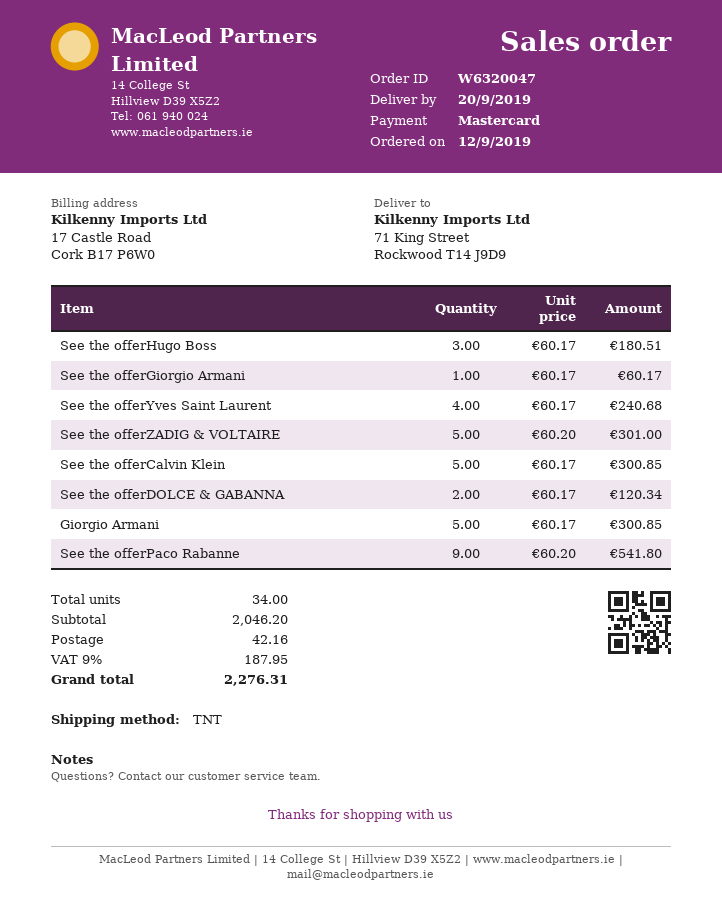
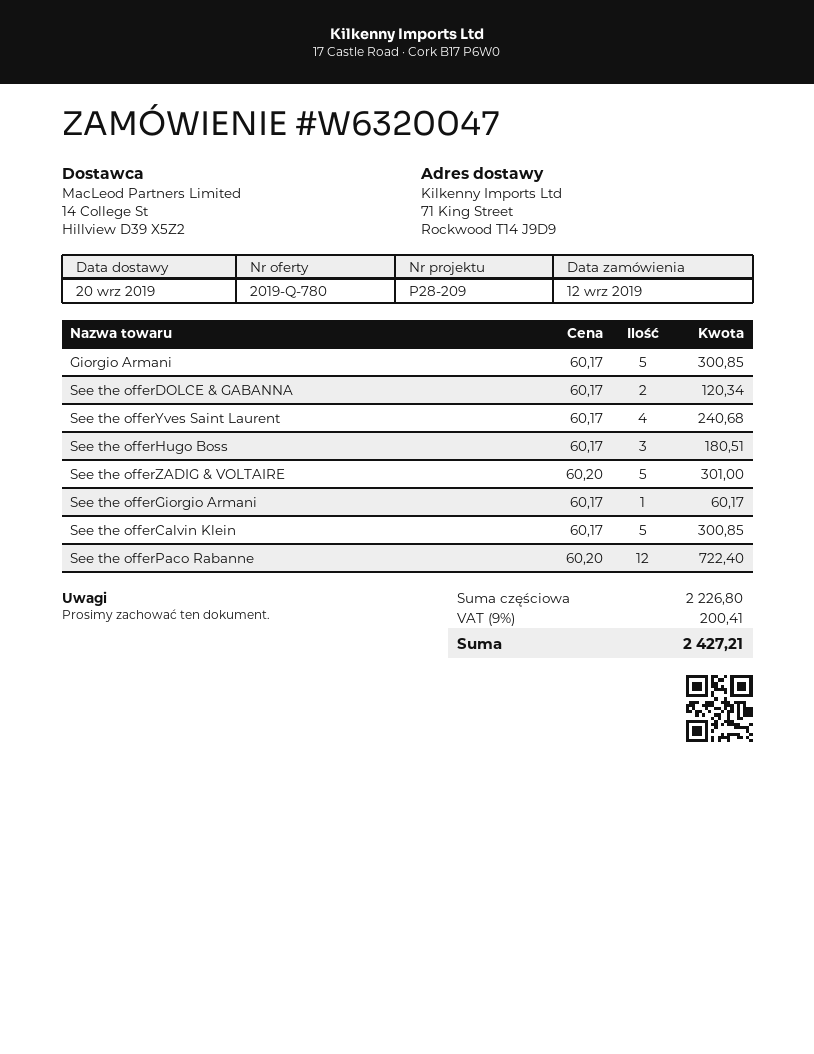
See the offerPaco Rabanne: 9 x 60.20 = 541.80 -> 12 x 60.20 = 722.40
subtotal: 2046.20 -> 2226.80
shipping: 42.16 -> none
tax: 9% = 187.95 -> 9% = 200.41
total: 2276.31 -> 2427.21

